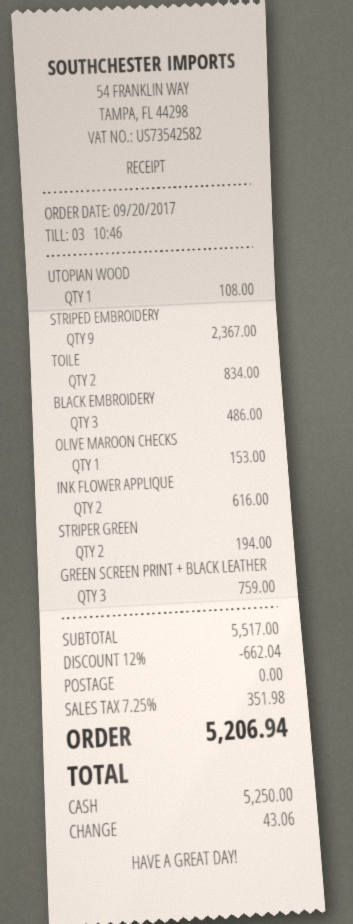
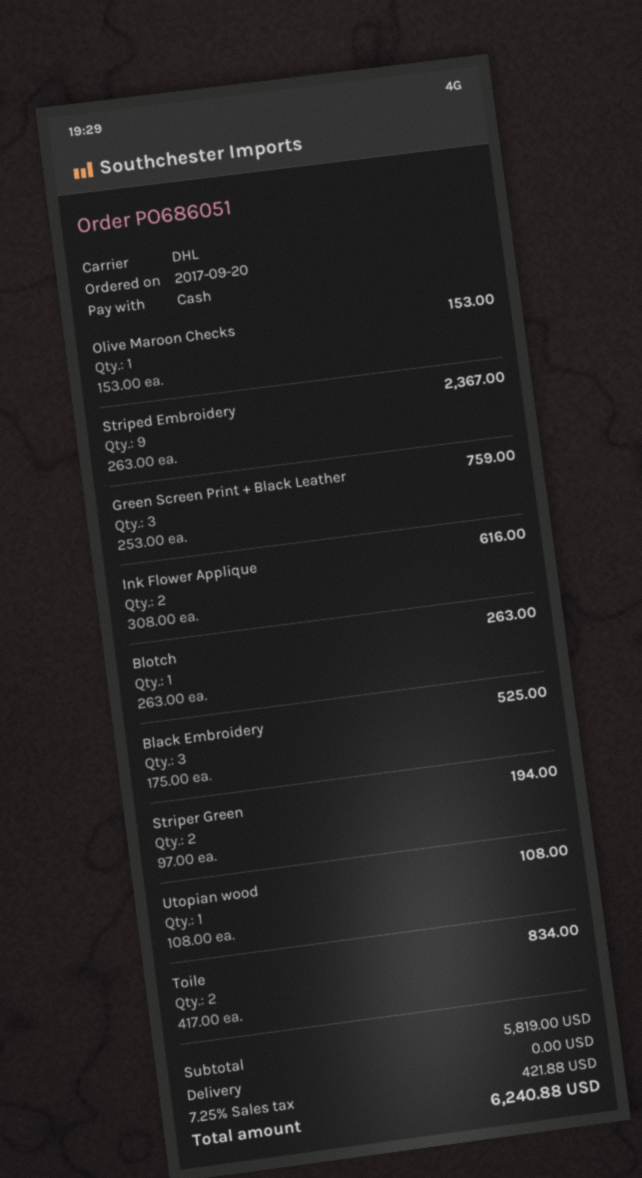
BLACK EMBROIDERY: 3 for 486.00 -> 3 for 525.00
Blotch: none -> 1 for 263.00
subtotal: 5517.00 -> 5819.00
discount: 12% = 662.04 -> none
tax: 7.25% = 351.98 -> 7.25% = 421.88
total: 5206.94 -> 6240.88

